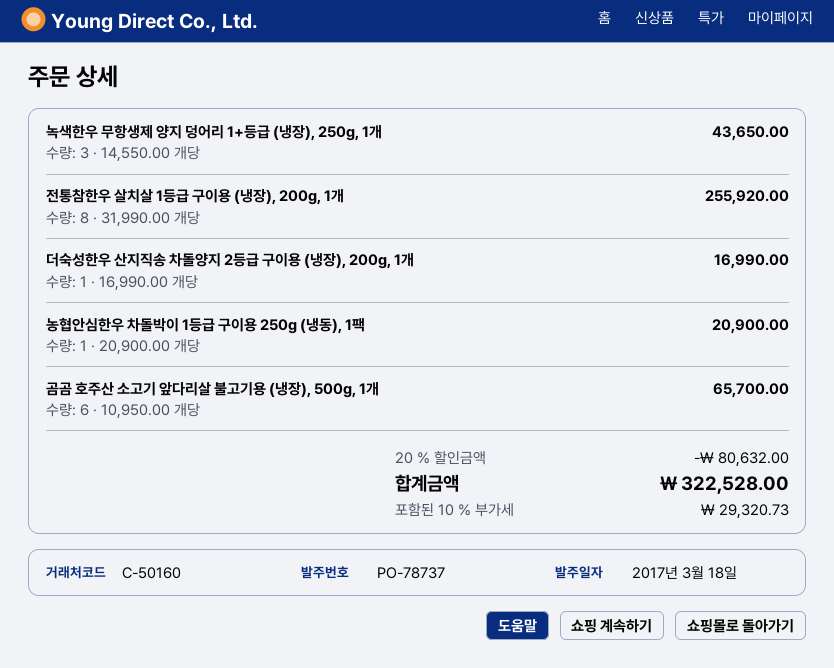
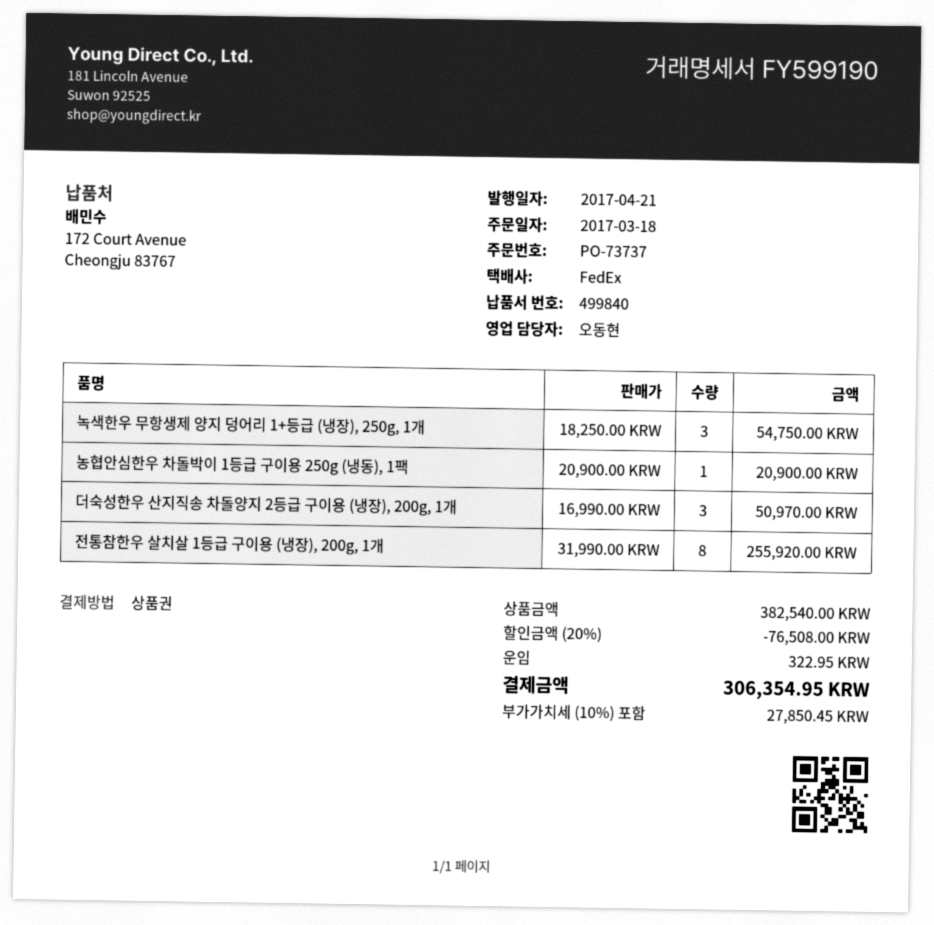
order number: PO-78737 -> PO-73737
녹색한우 무항생제 양지 덩어리 1+등급 (냉장), 250g, 1개: 3 x 14550.00 = 43650.00 -> 3 x 18250.00 = 54750.00
더숙성한우 산지직송 차돌양지 2등급 구이용 (냉장), 200g, 1개: 1 x 16990.00 = 16990.00 -> 3 x 16990.00 = 50970.00
곰곰 호주산 소고기 앞다리살 불고기용 (냉장), 500g, 1개: 6 x 10950.00 = 65700.00 -> none
discount: 20% = 80632.00 -> 20% = 76508.00
shipping: none -> 322.95
tax: 10% = 29320.73 -> 10% = 27850.45
total: 322528.00 -> 306354.95

